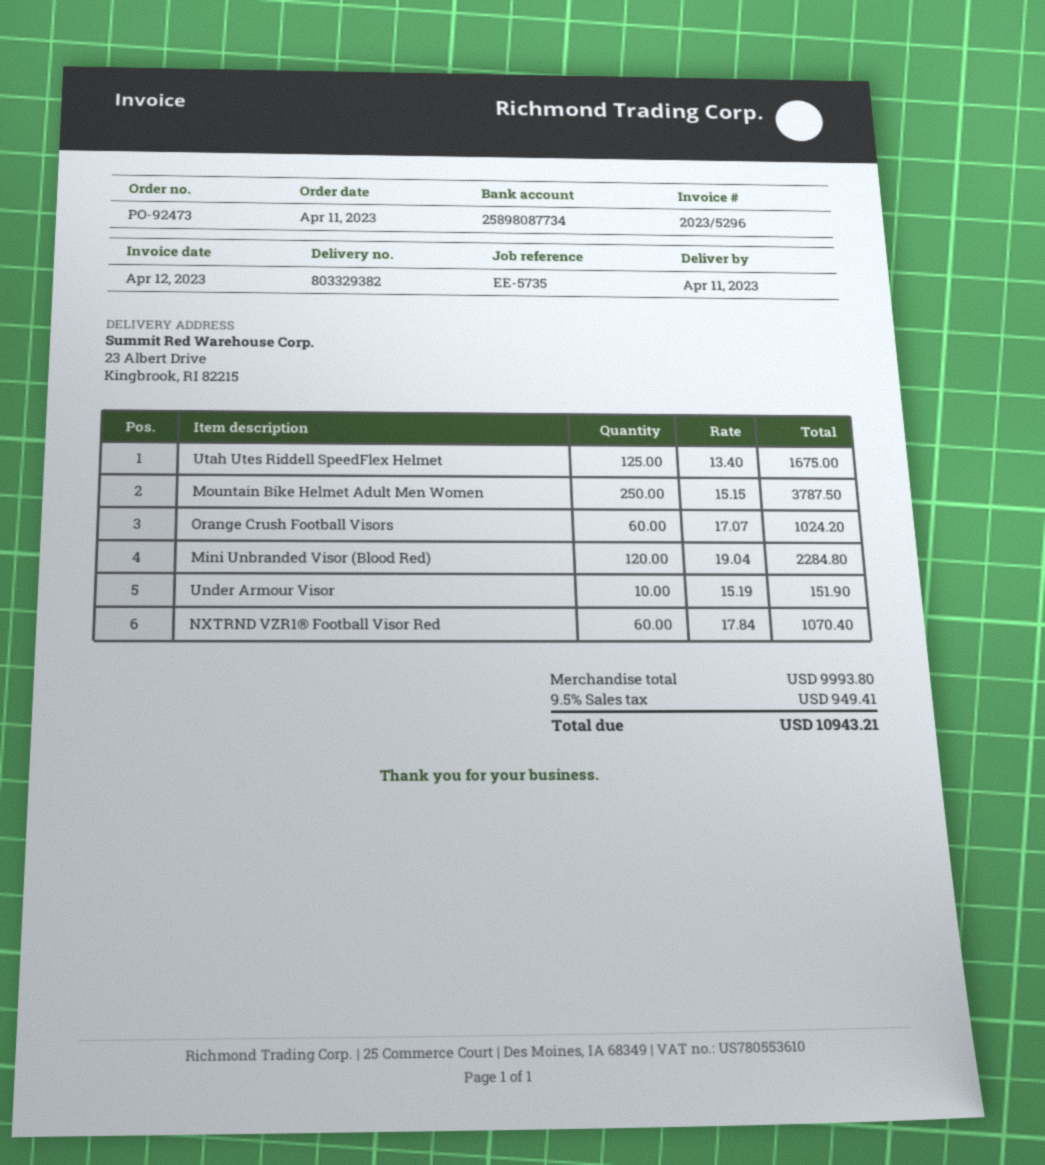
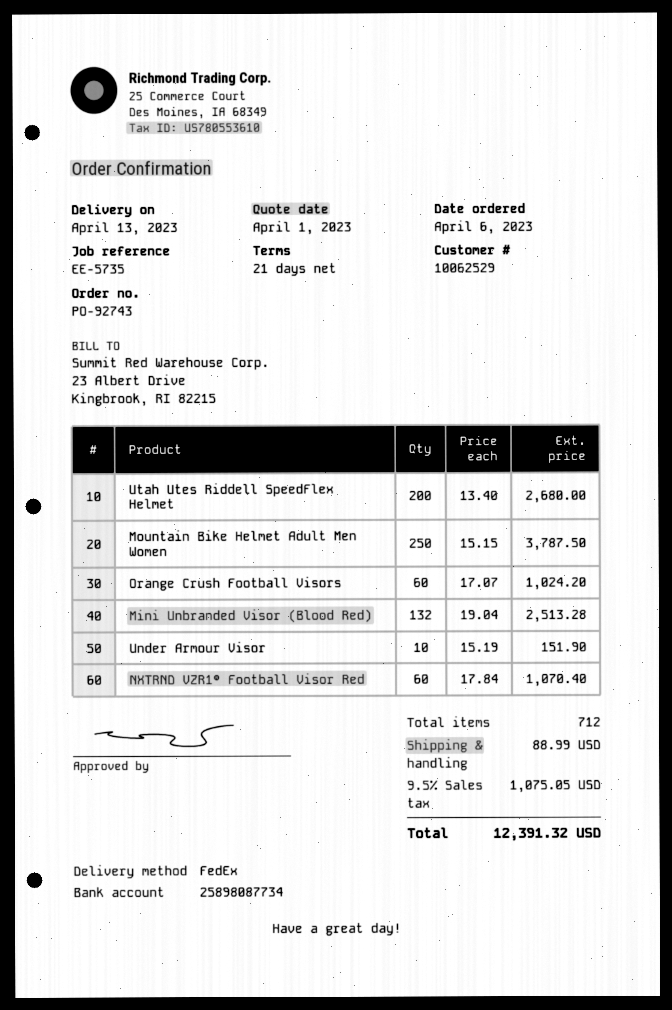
order number: PO-92473 -> PO-92743
order date: 2023-04-11 -> 2023-04-06
delivery date: 2023-04-11 -> 2023-04-13
Utah Utes Riddell SpeedFlex Helmet: 125 x 13.40 = 1675.00 -> 200 x 13.40 = 2680.00
Mini Unbranded Visor (Blood Red): 120 x 19.04 = 2284.80 -> 132 x 19.04 = 2513.28
shipping: none -> 88.99
tax: 9.5% = 949.41 -> 9.5% = 1075.05
total: 10943.21 -> 12391.32

